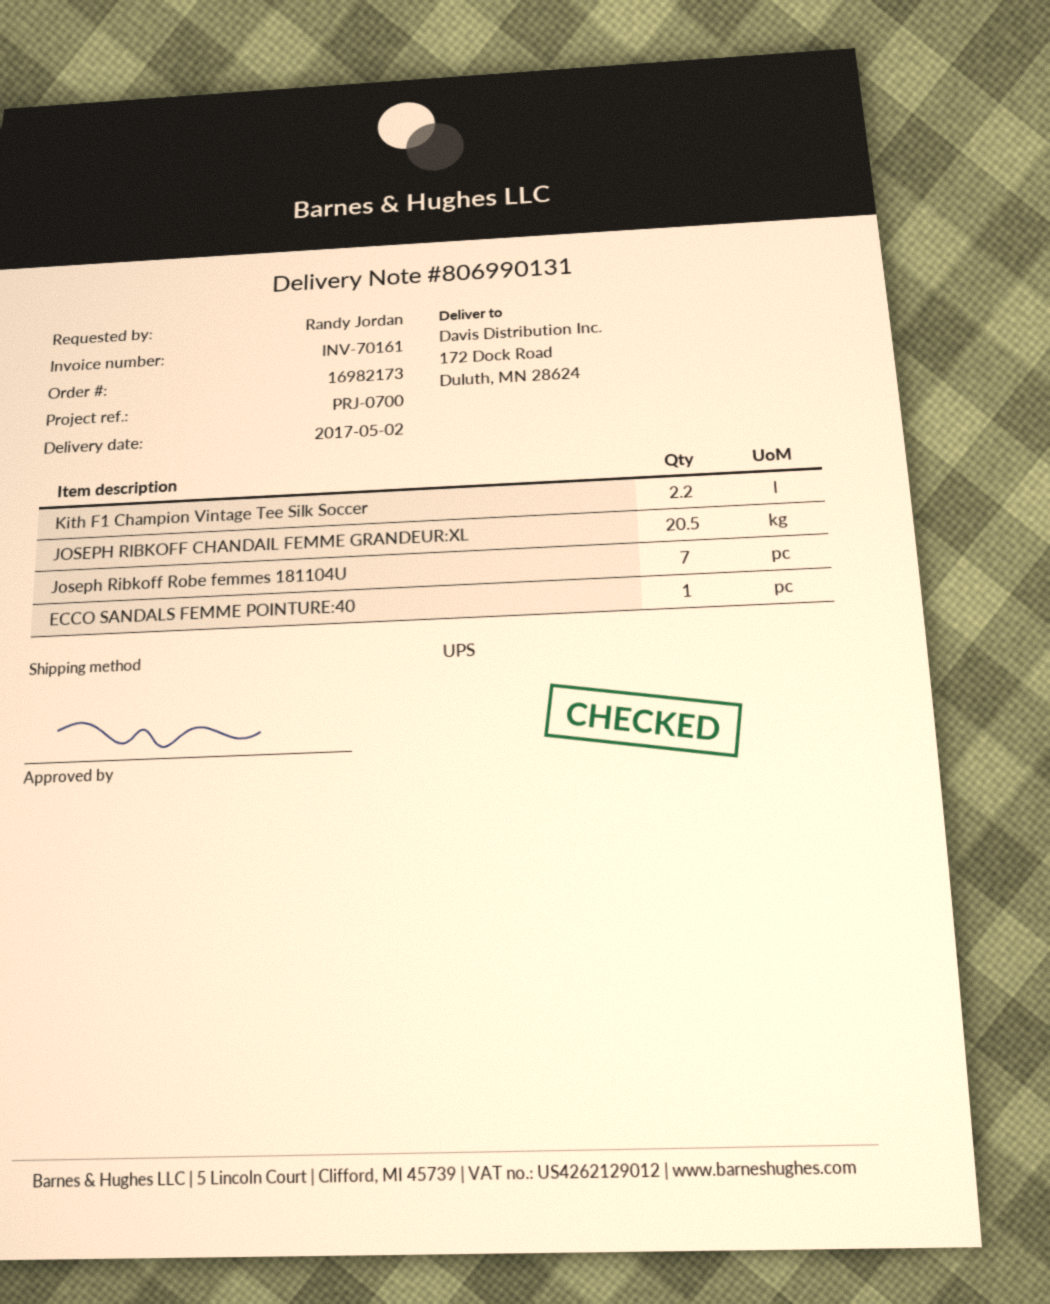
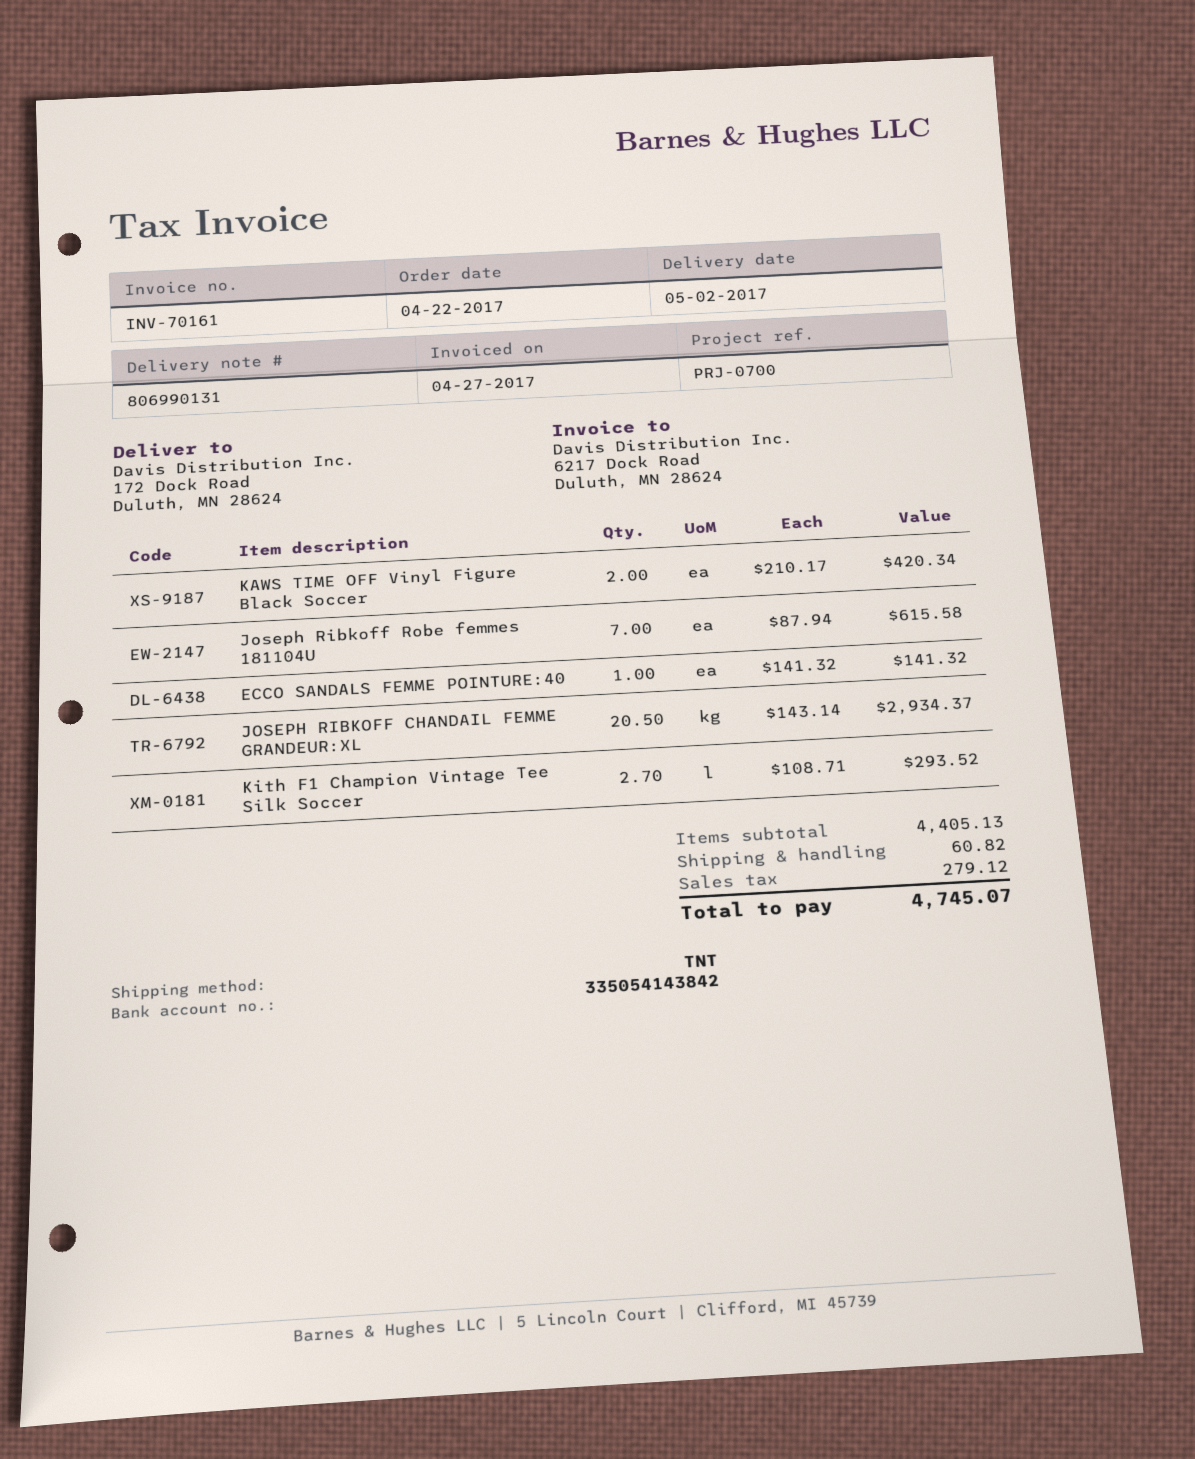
shipping method: UPS -> TNT
Kith F1 Champion Vintage Tee Silk Soccer: 2.2 -> 2.7
KAWS TIME OFF Vinyl Figure Black Soccer: none -> 2

